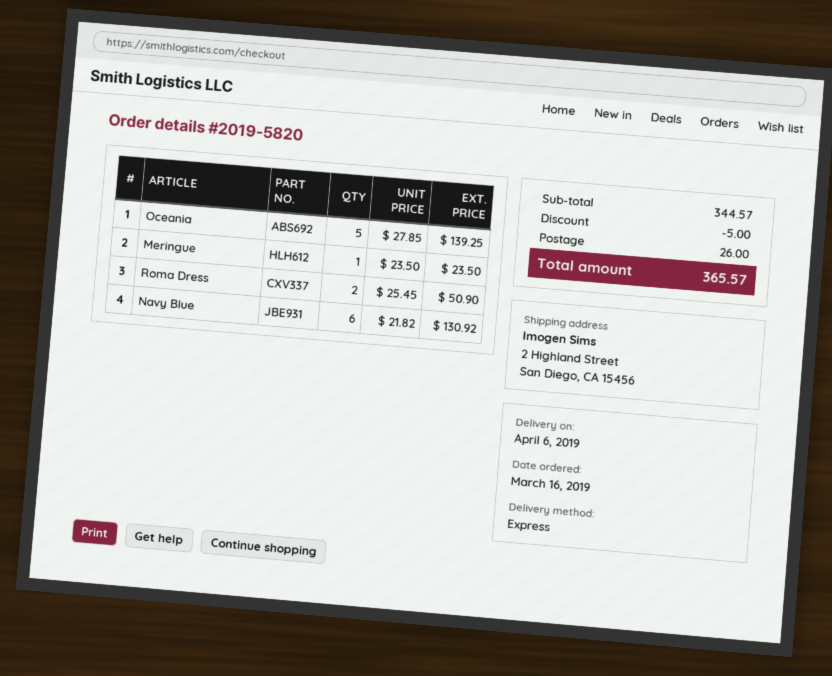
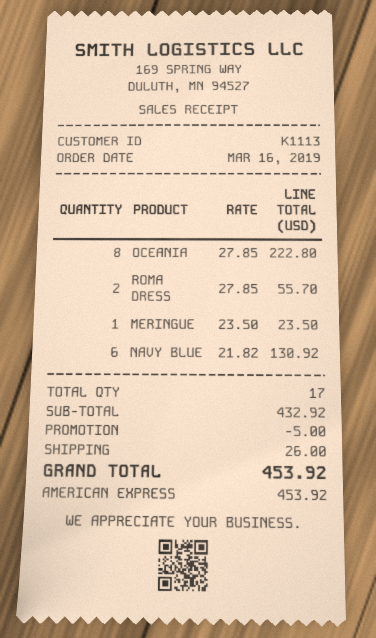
Oceania: 5 x 27.85 = 139.25 -> 8 x 27.85 = 222.80
Roma Dress: 2 x 25.45 = 50.90 -> 2 x 27.85 = 55.70
subtotal: 344.57 -> 432.92
total: 365.57 -> 453.92

